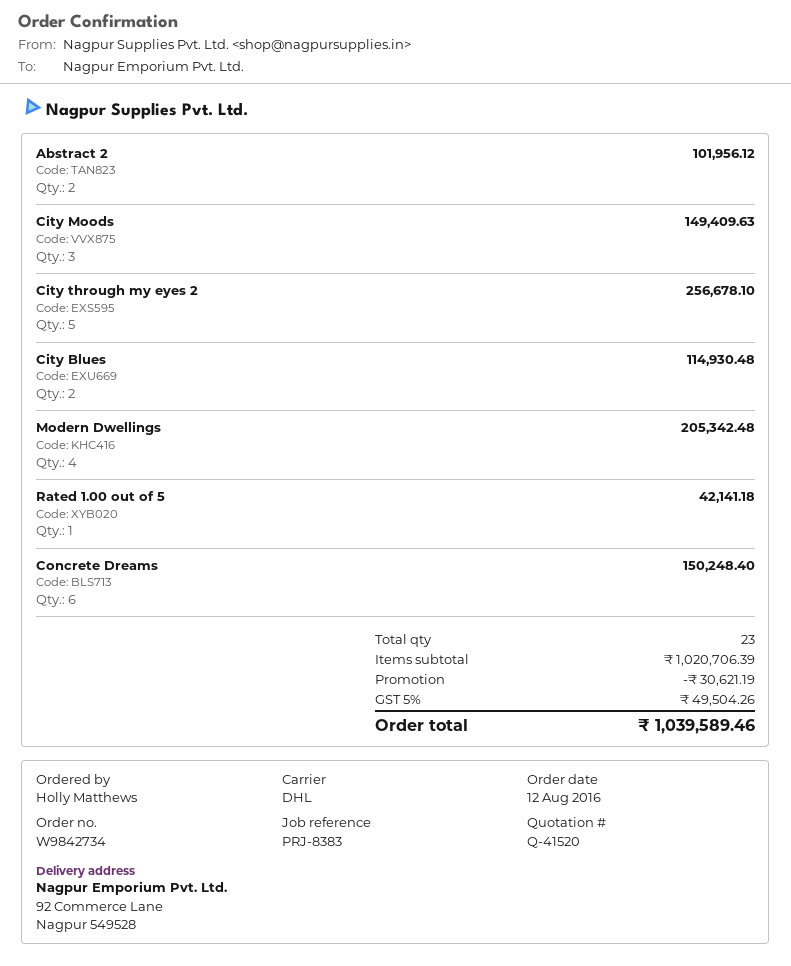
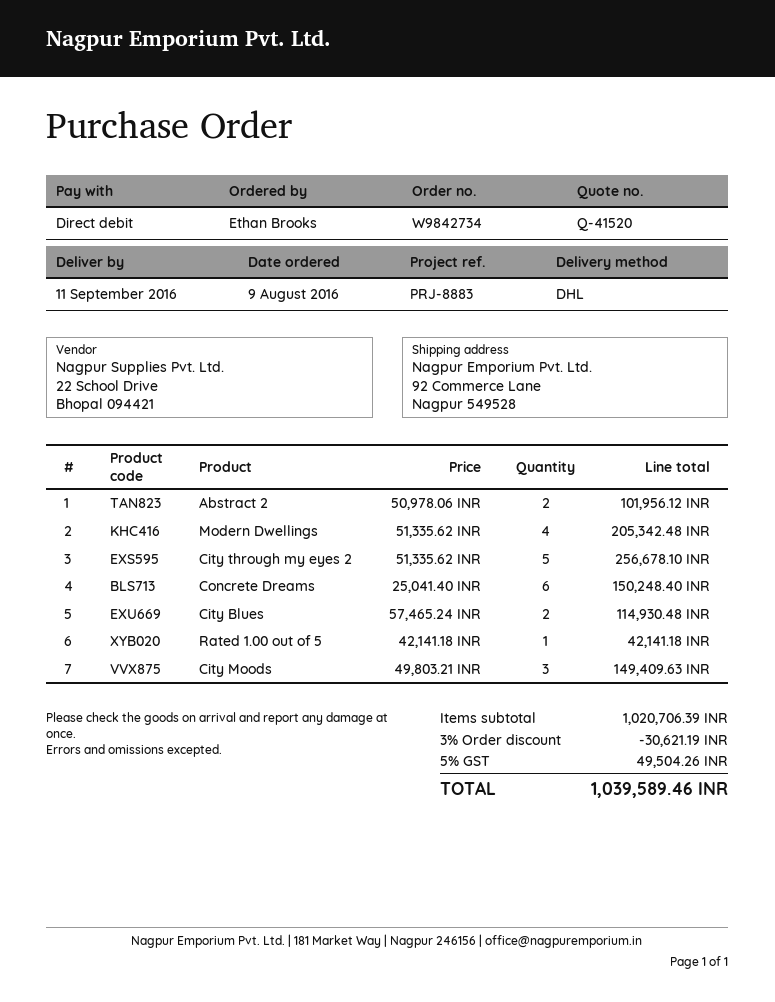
order date: 2016-08-12 -> 2016-08-09
reference: PRJ-8383 -> PRJ-8883
ordered by: Holly Matthews -> Ethan Brooks

